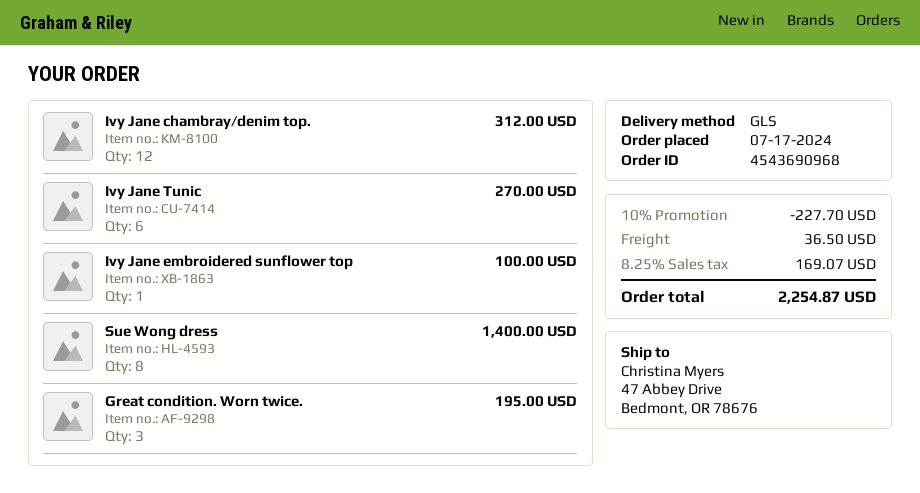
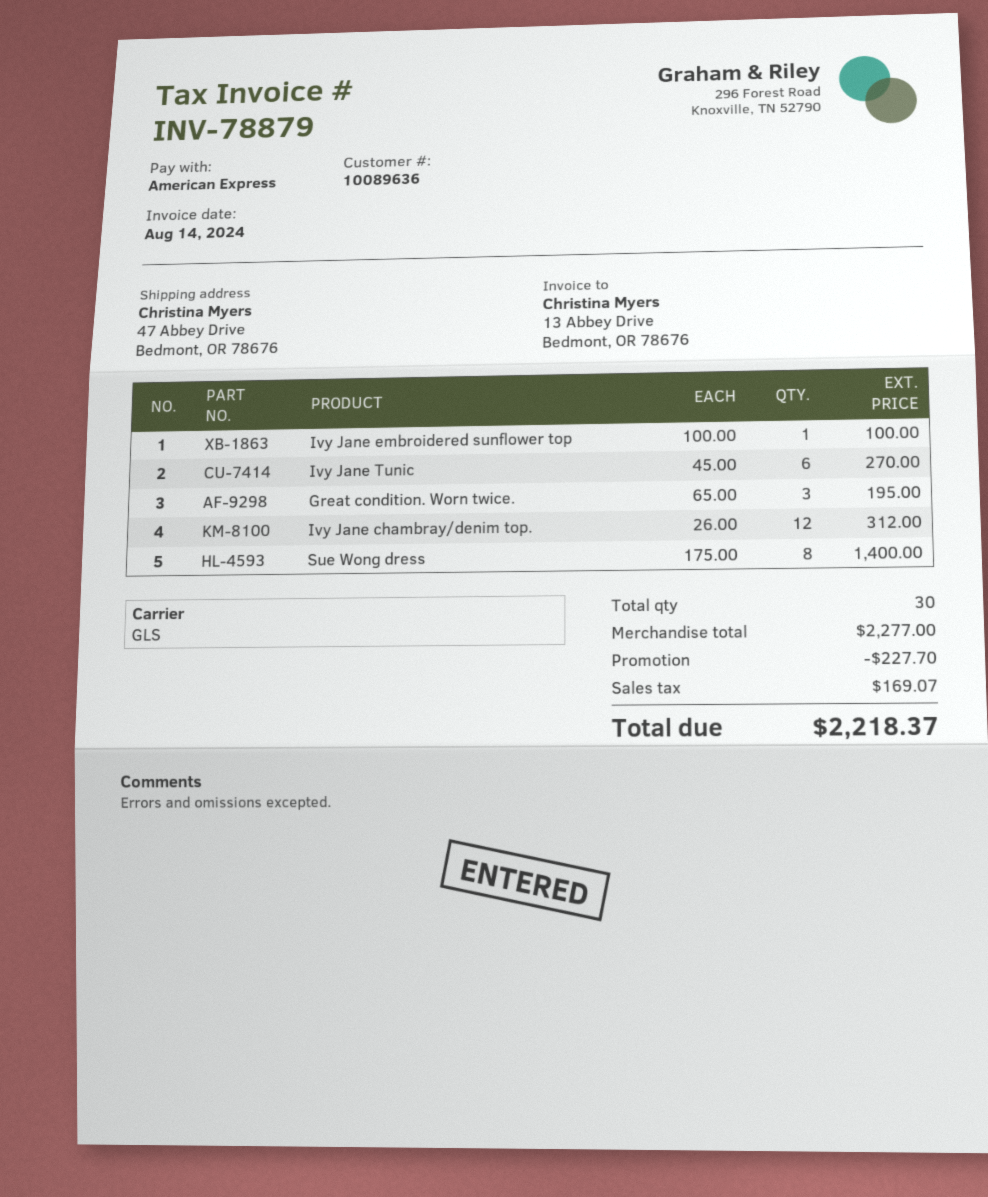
shipping: 36.50 -> none
total: 2254.87 -> 2218.37

